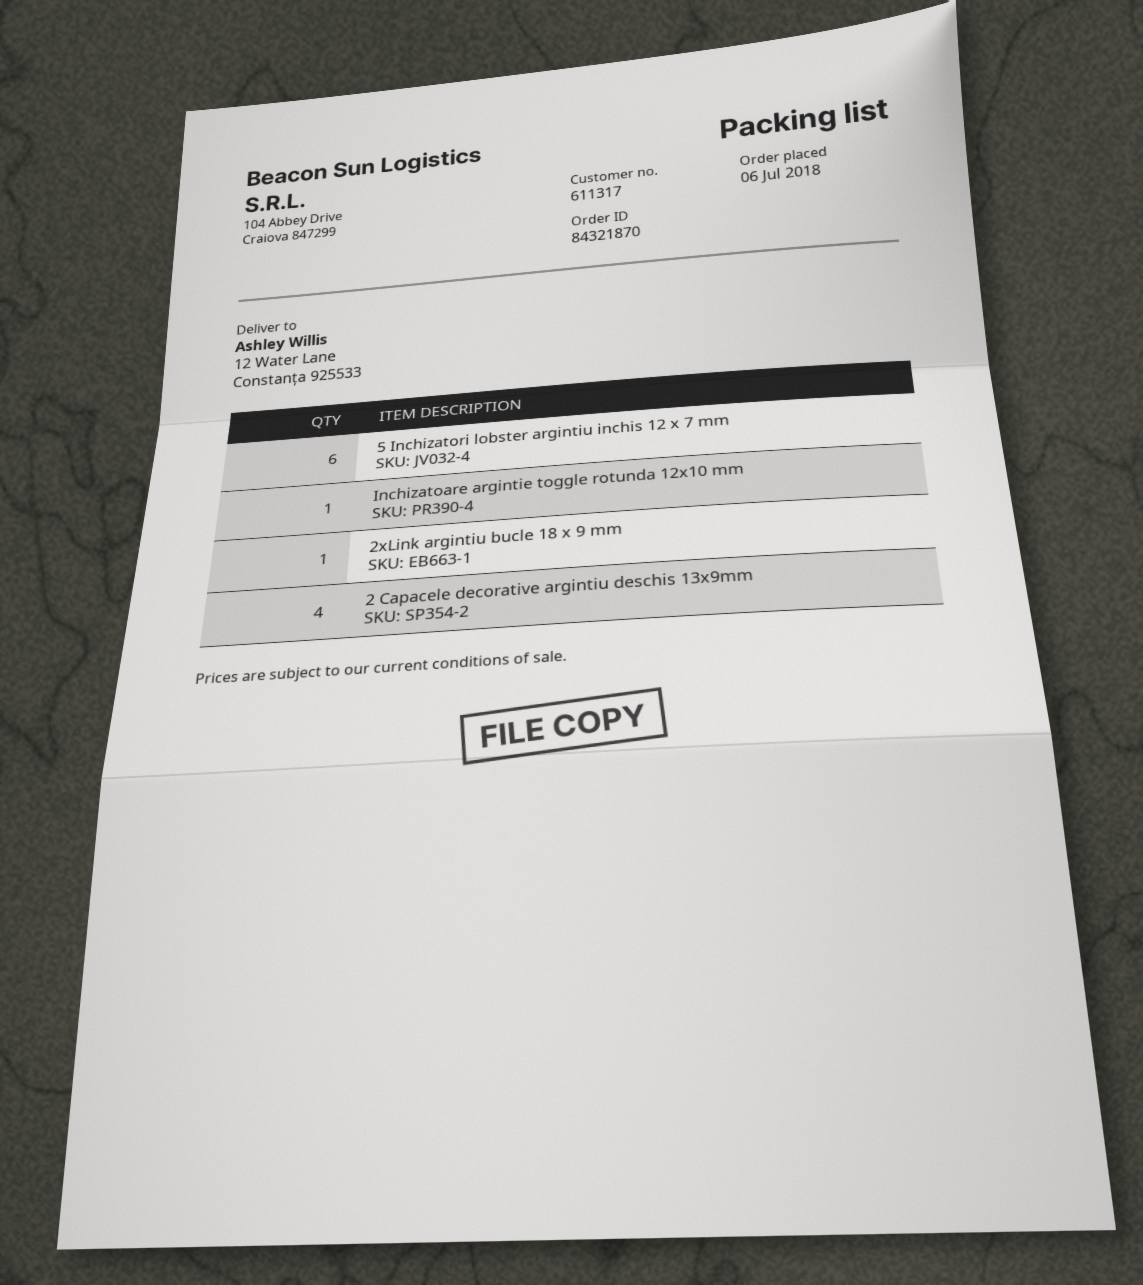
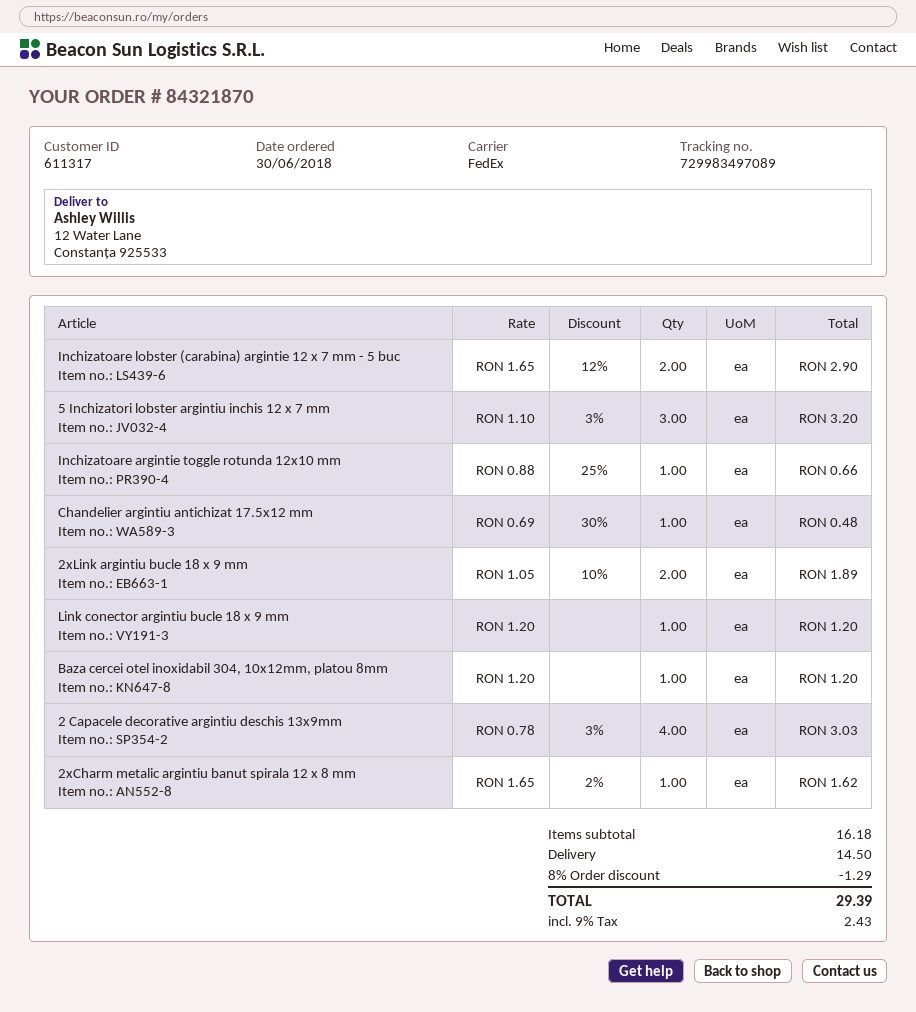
order date: 2018-07-06 -> 2018-06-30
5 Inchizatori lobster argintiu inchis 12 x 7 mm: 6 -> 3
2xLink argintiu bucle 18 x 9 mm: 1 -> 2
Inchizatoare lobster (carabina) argintie 12 x 7 mm - 5 buc: none -> 2
Chandelier argintiu antichizat 17.5x12 mm: none -> 1
Link conector argintiu bucle 18 x 9 mm: none -> 1
Baza cercei otel inoxidabil 304, 10x12mm, platou 8mm: none -> 1
2xCharm metalic argintiu banut spirala 12 x 8 mm: none -> 1

